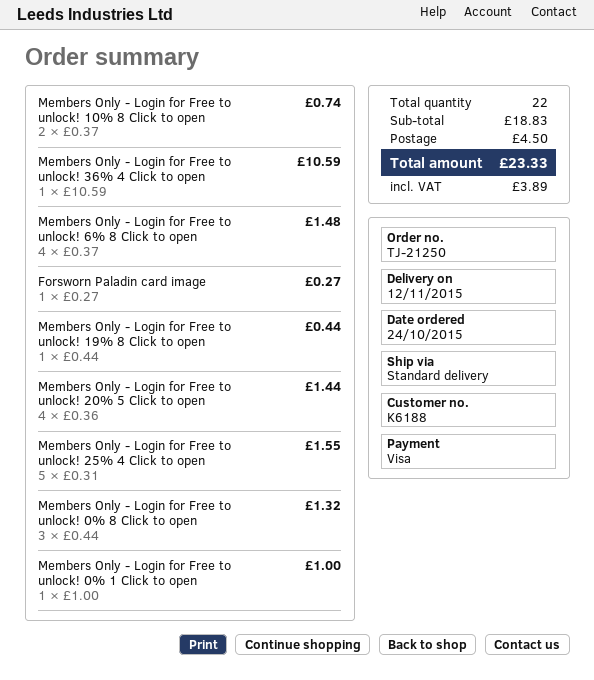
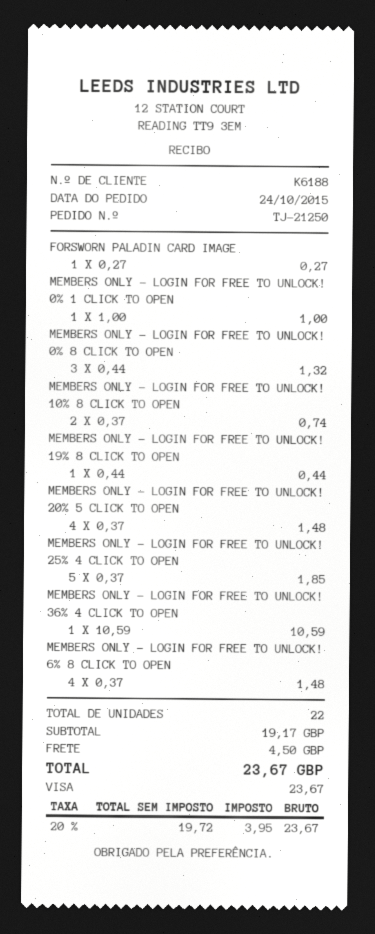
Members Only - Login for Free to unlock! 20% 5 Click to open: 4 x 0.36 = 1.44 -> 4 x 0.37 = 1.48
Members Only - Login for Free to unlock! 25% 4 Click to open: 5 x 0.31 = 1.55 -> 5 x 0.37 = 1.85
subtotal: 18.83 -> 19.17
tax: 3.89 -> 3.95
total: 23.33 -> 23.67

